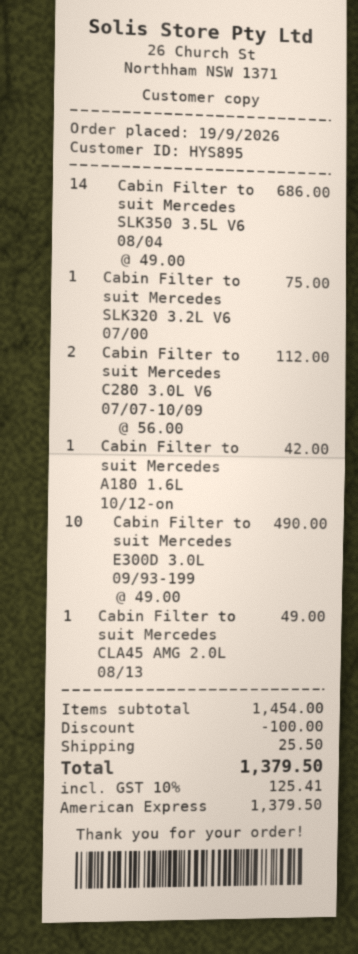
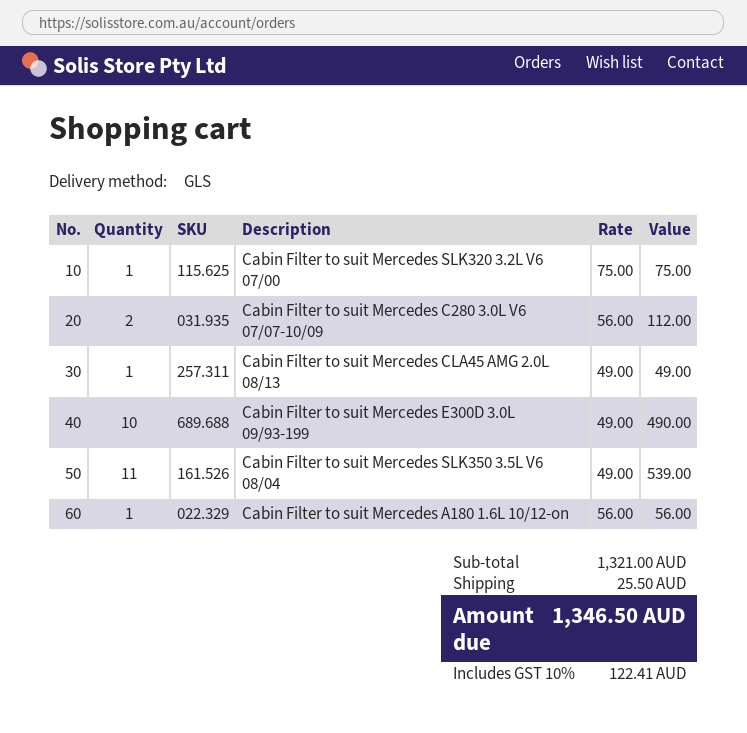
Cabin Filter to suit Mercedes SLK350 3.5L V6 08/04: 14 x 49.00 = 686.00 -> 11 x 49.00 = 539.00
Cabin Filter to suit Mercedes A180 1.6L 10/12-on: 1 x 42.00 = 42.00 -> 1 x 56.00 = 56.00
subtotal: 1454.00 -> 1321.00
discount: 100.00 -> none
tax: 10% = 125.41 -> 10% = 122.41
total: 1379.50 -> 1346.50

